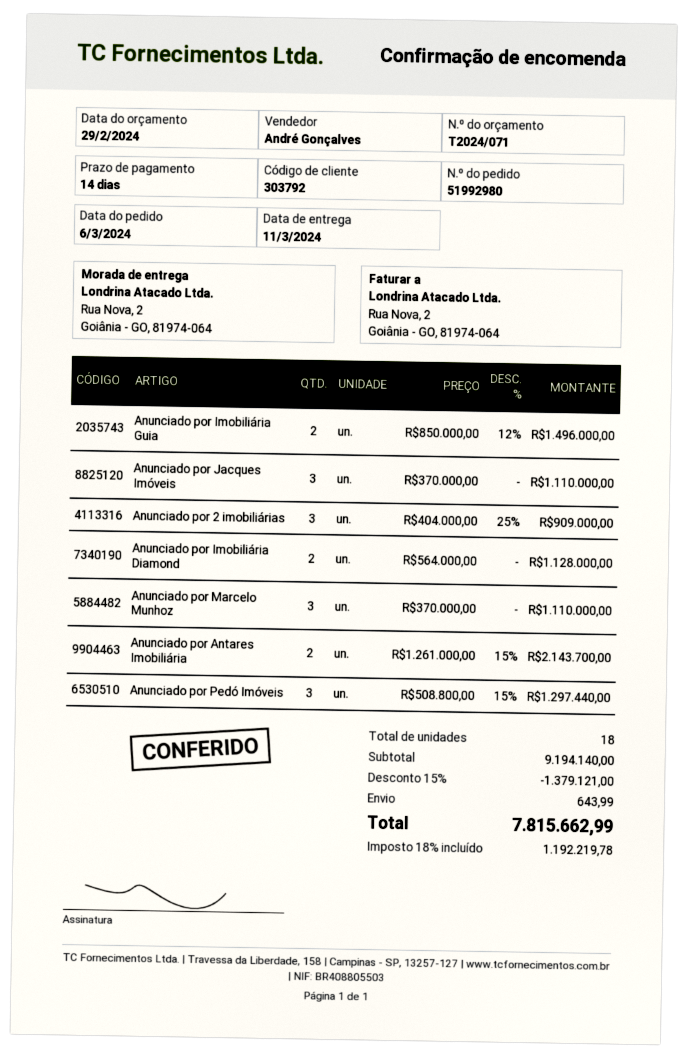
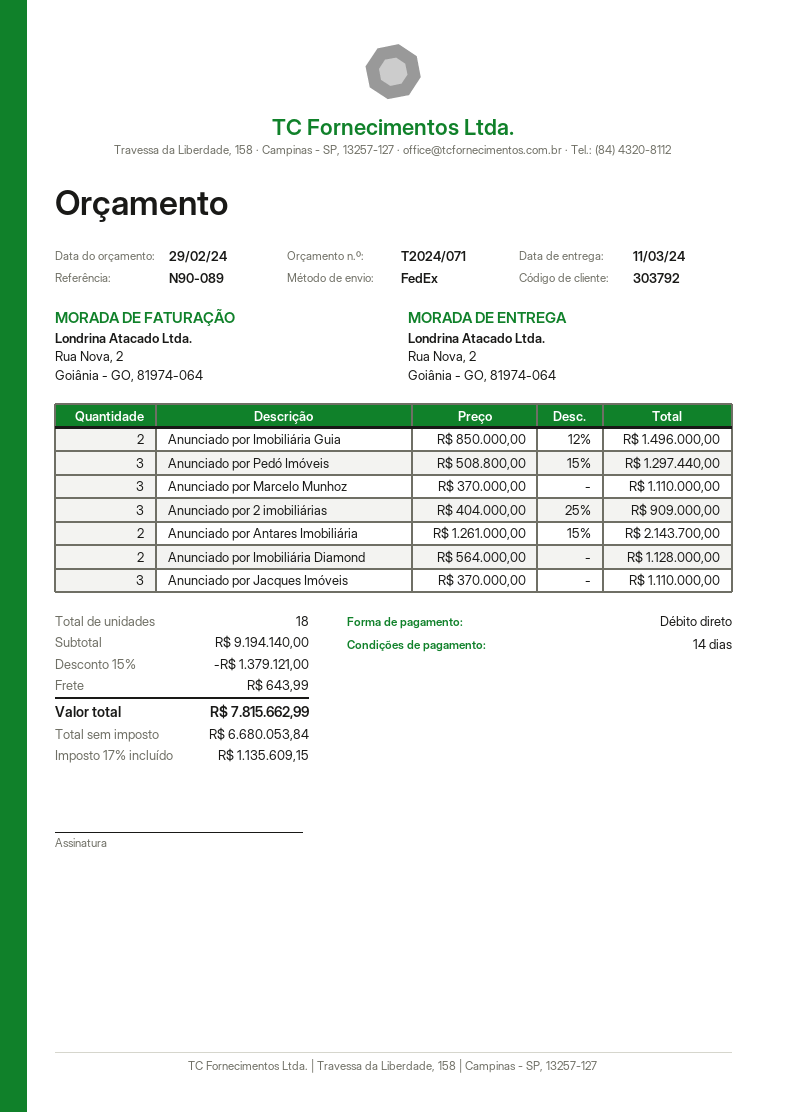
tax: 18% = 1192219.78 -> 17% = 1135609.15

